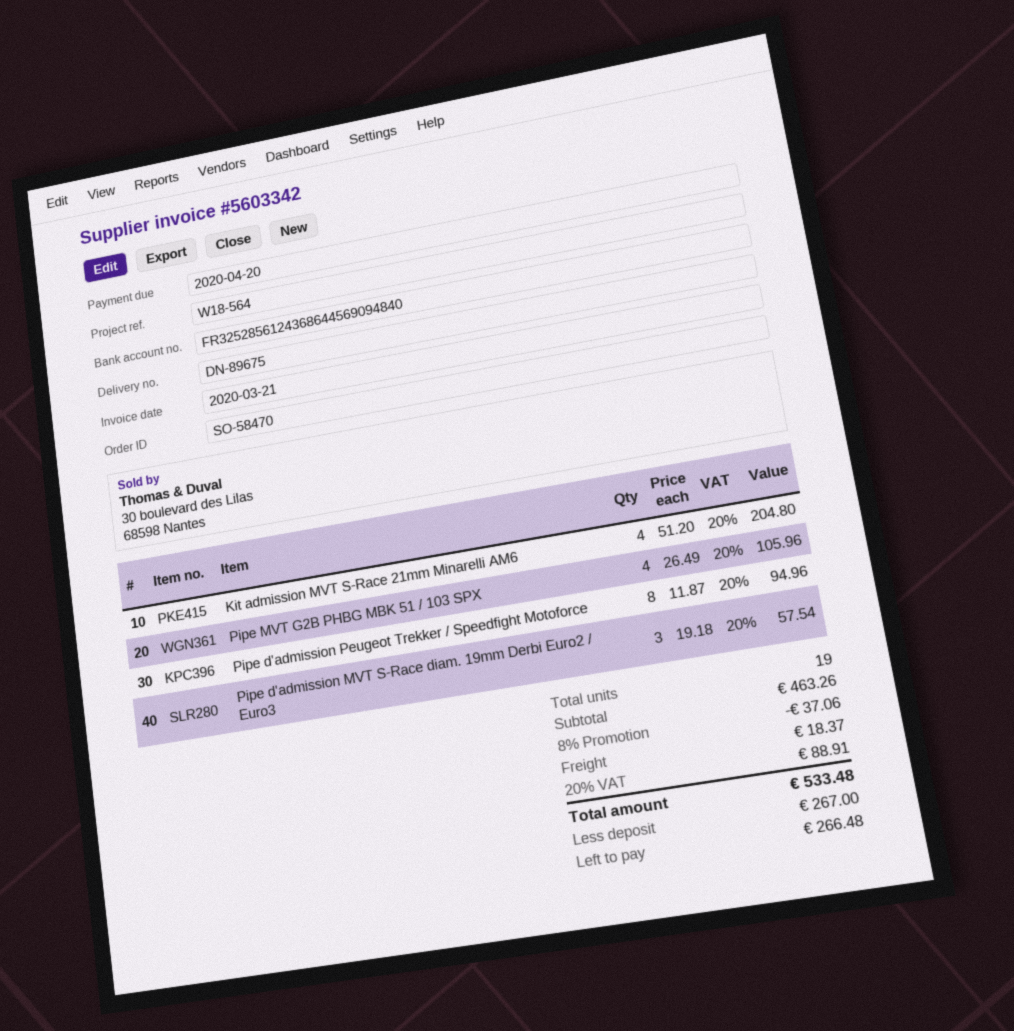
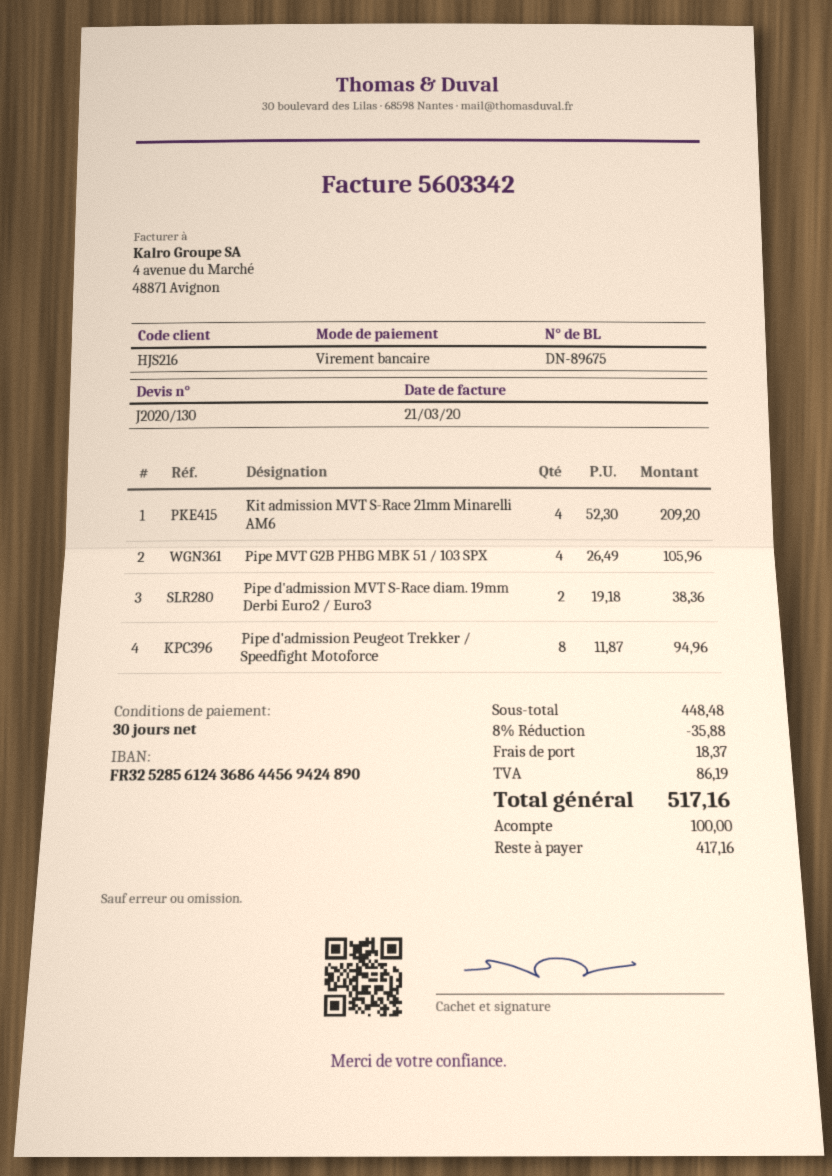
bank account: FR3252856124368644569094840 -> FR3252856124368644569424890
Kit admission MVT S-Race 21mm Minarelli AM6: 4 x 51.20 = 204.80 -> 4 x 52.30 = 209.20
Pipe d'admission MVT S-Race diam. 19mm Derbi Euro2 / Euro3: 3 x 19.18 = 57.54 -> 2 x 19.18 = 38.36
subtotal: 463.26 -> 448.48
discount: 8% = 37.06 -> 8% = 35.88
tax: 88.91 -> 86.19
total: 533.48 -> 517.16
deposit: 267.00 -> 100.00
balance: 266.48 -> 417.16

